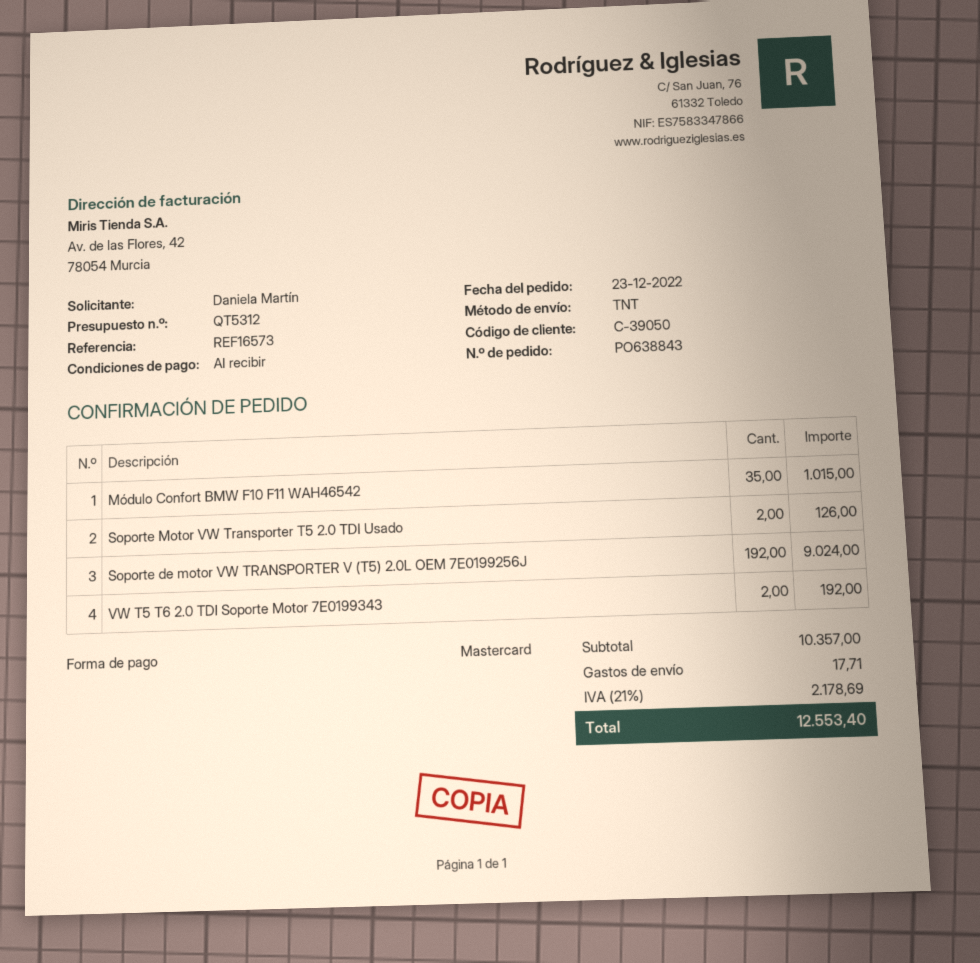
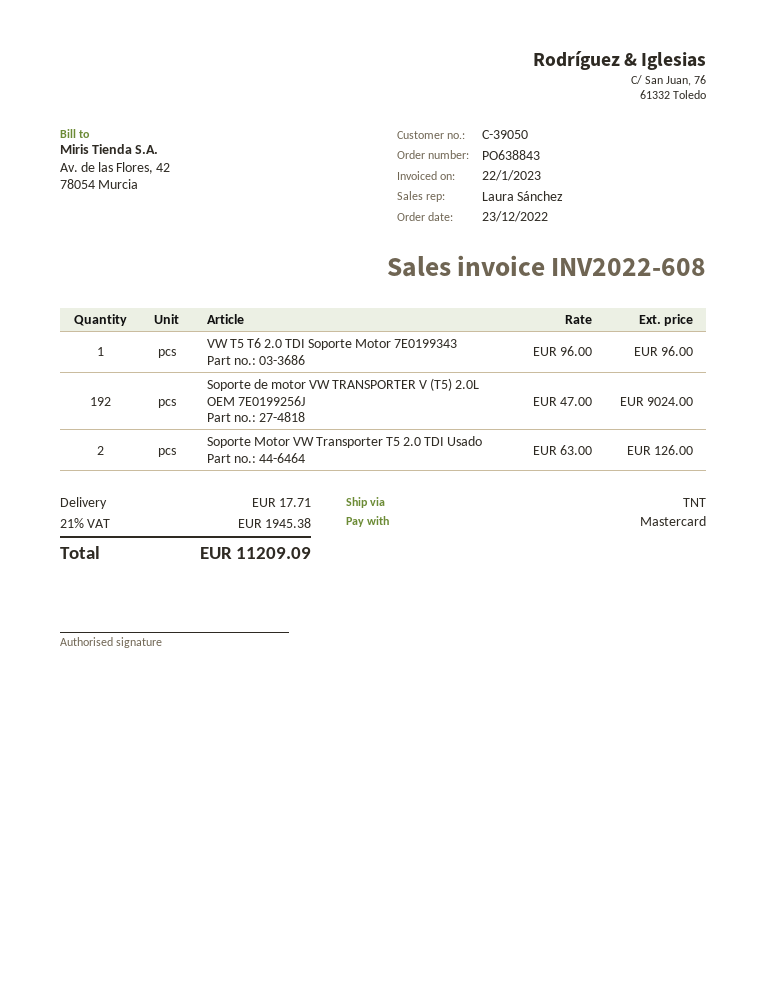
Módulo Confort BMW F10 F11 WAH46542: 35 for 1015.00 -> none
VW T5 T6 2.0 TDI Soporte Motor 7E0199343: 2 for 192.00 -> 1 for 96.00
tax: 21% = 2178.69 -> 21% = 1945.38
total: 12553.40 -> 11209.09

